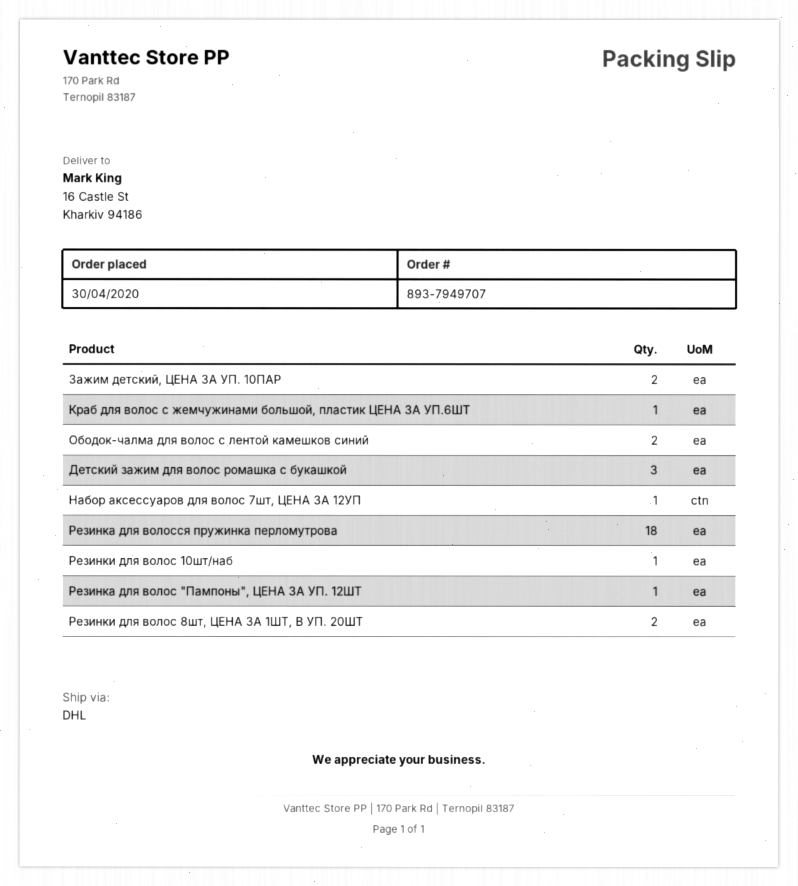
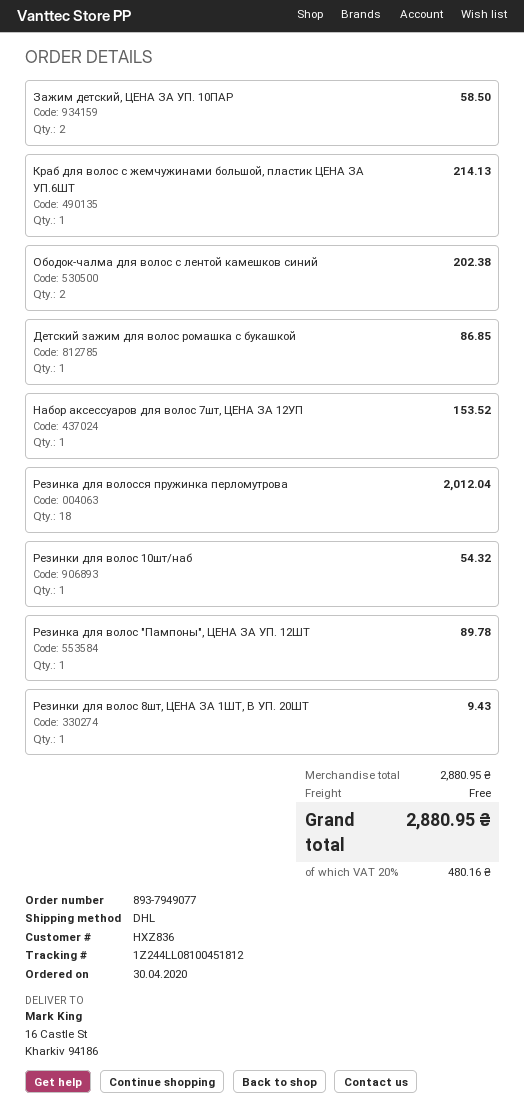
order number: 893-7949707 -> 893-7949077
Детский зажим для волос ромашка с букашкой: 3 -> 1
Резинки для волос 8шт, ЦЕНА ЗА 1ШТ, В УП. 20ШТ: 2 -> 1

